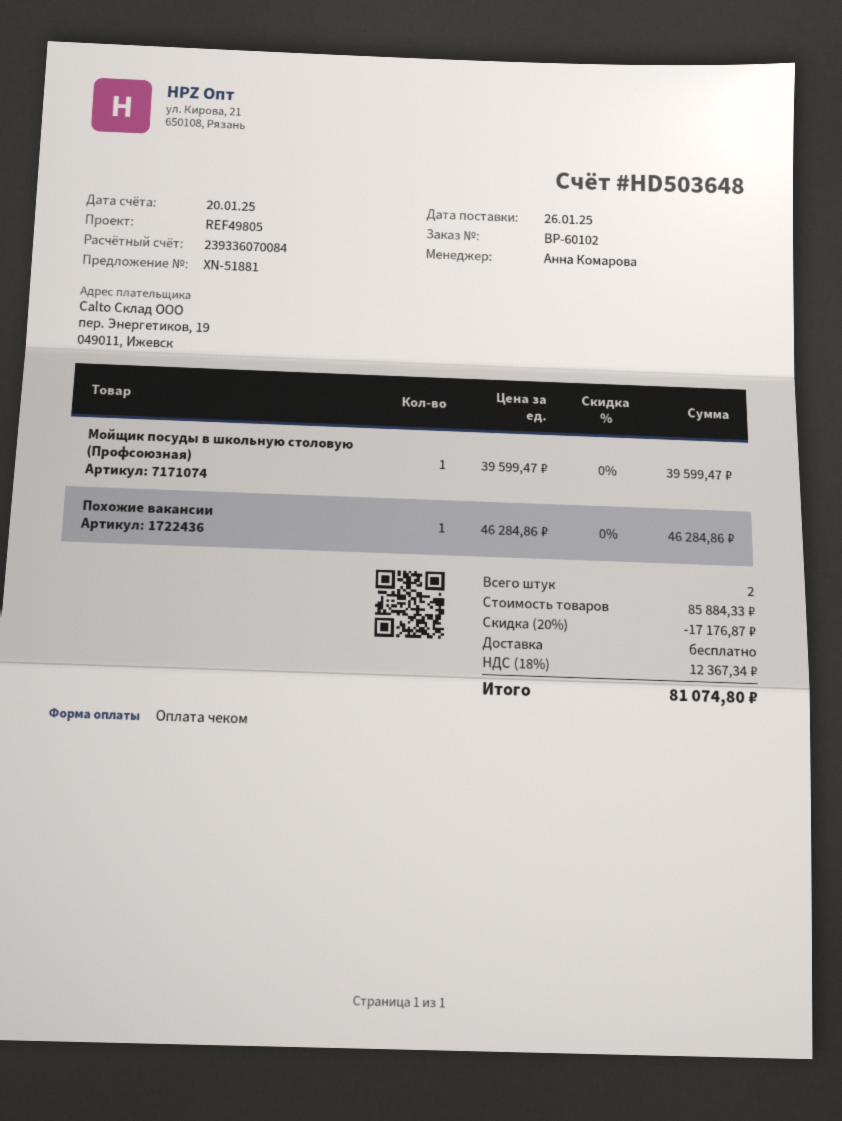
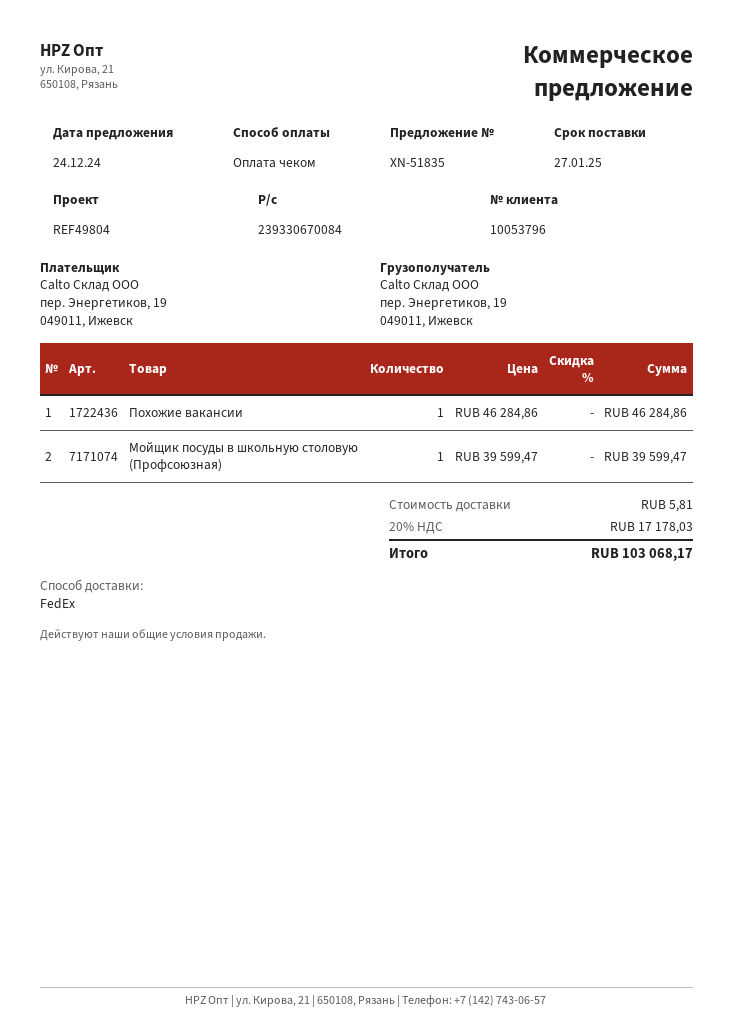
quote number: XN-51881 -> XN-51835
delivery date: 2025-01-26 -> 2025-01-27
reference: REF49805 -> REF49804
bank account: 239336070084 -> 239330670084
discount: 20% = 17176.87 -> none
shipping: 0.00 -> 5.81
tax: 18% = 12367.34 -> 20% = 17178.03
total: 81074.80 -> 103068.17

